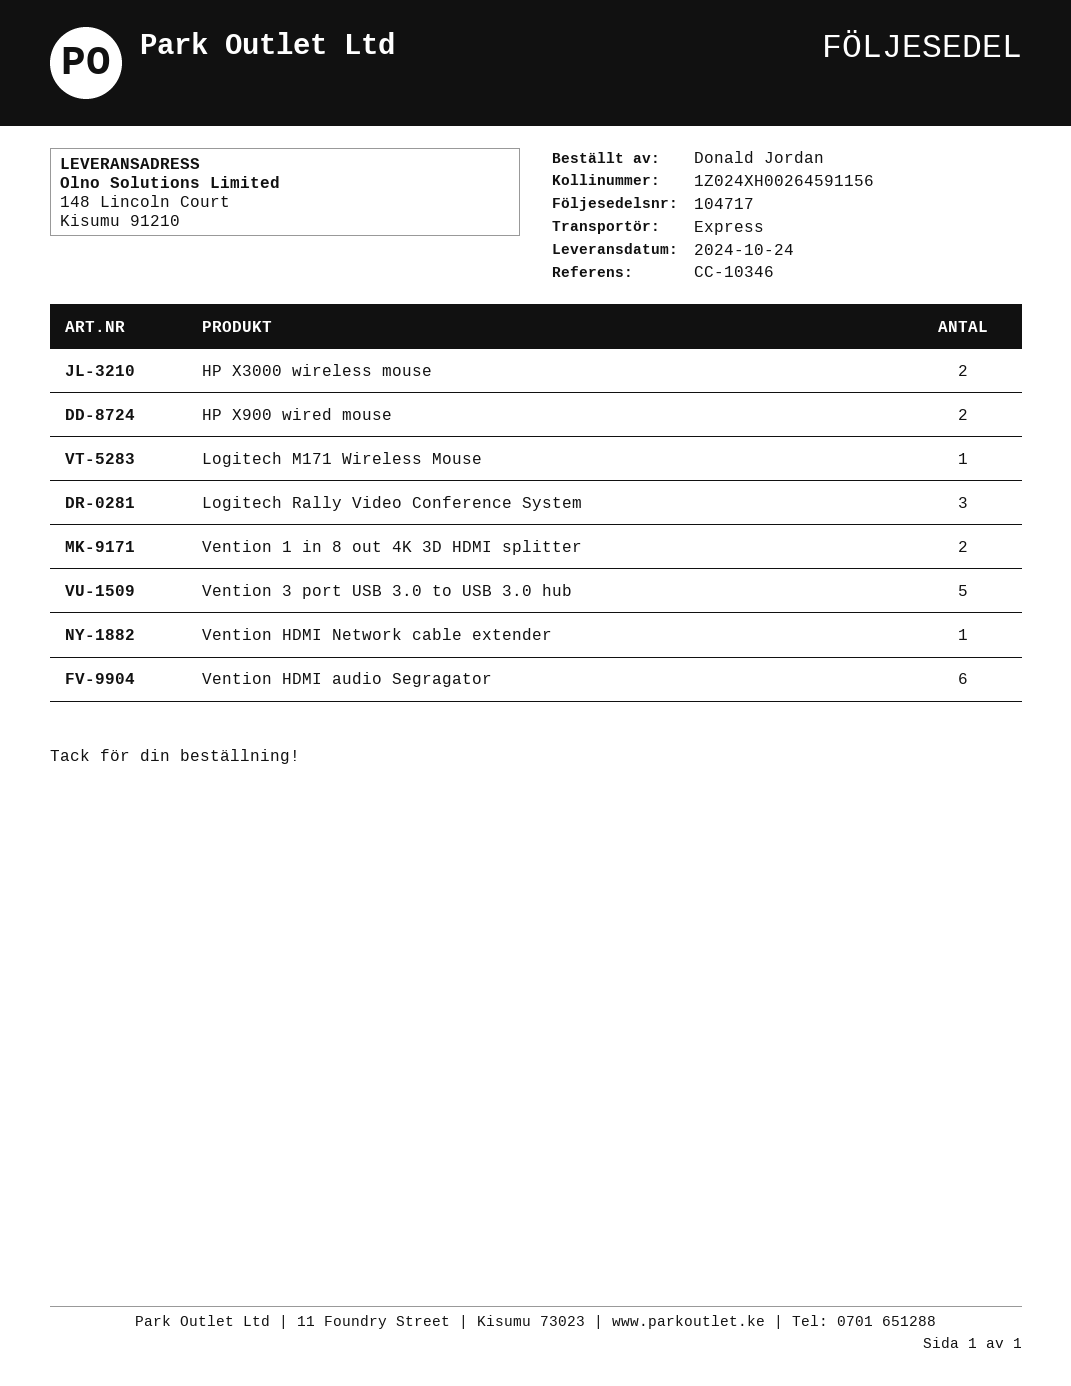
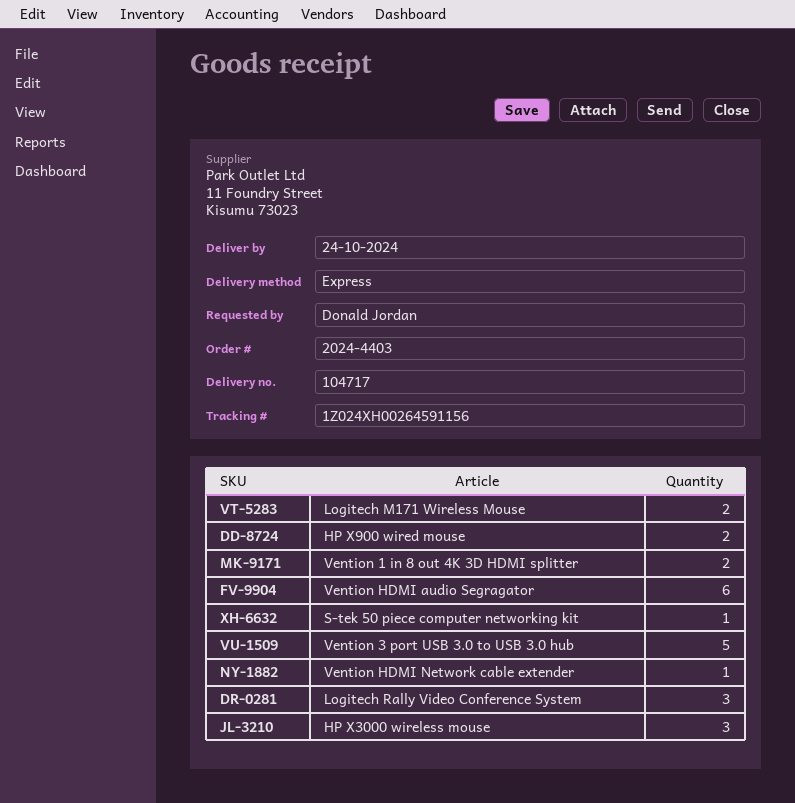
HP X3000 wireless mouse: 2 -> 3
Logitech M171 Wireless Mouse: 1 -> 2
S-tek 50 piece computer networking kit: none -> 1

